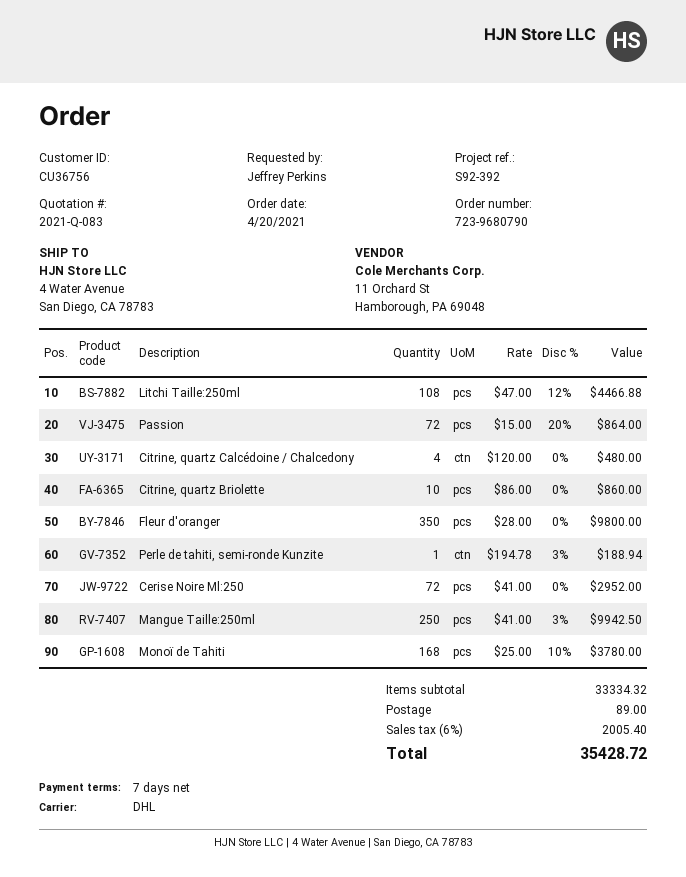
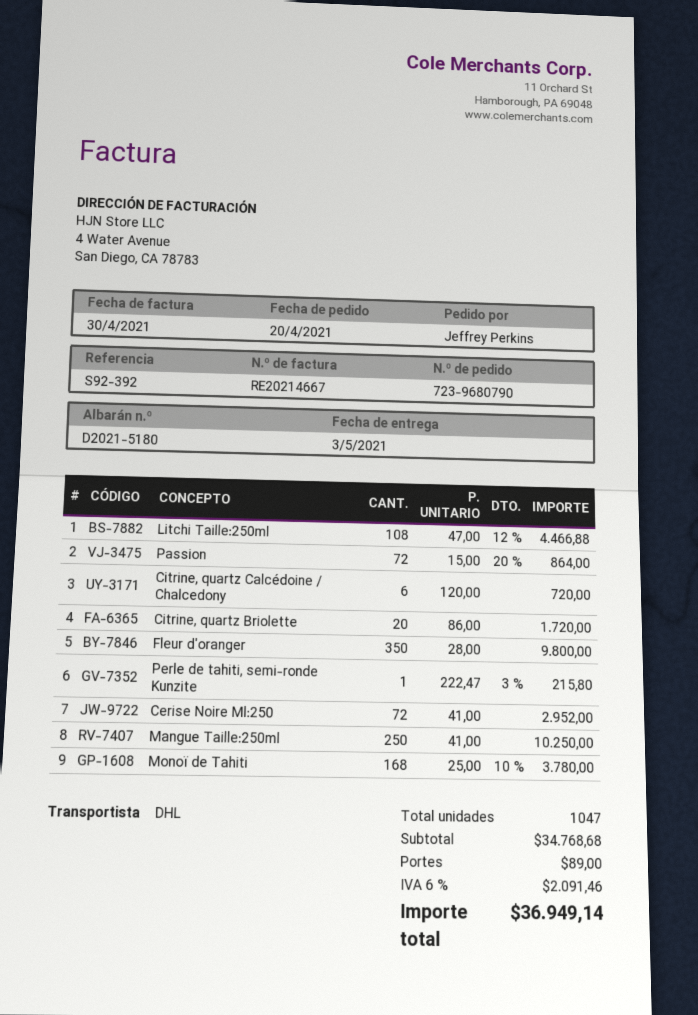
Citrine, quartz Calcédoine / Chalcedony: 4 x 120.00 = 480.00 -> 6 x 120.00 = 720.00
Citrine, quartz Briolette: 10 x 86.00 = 860.00 -> 20 x 86.00 = 1720.00
Perle de tahiti, semi-ronde Kunzite: 1 x 194.78 - 3% = 188.94 -> 1 x 222.47 - 3% = 215.80
Mangue Taille:250ml: 250 x 41.00 - 3% = 9942.50 -> 250 x 41.00 = 10250.00
subtotal: 33334.32 -> 34768.68
tax: 6% = 2005.40 -> 6% = 2091.46
total: 35428.72 -> 36949.14

